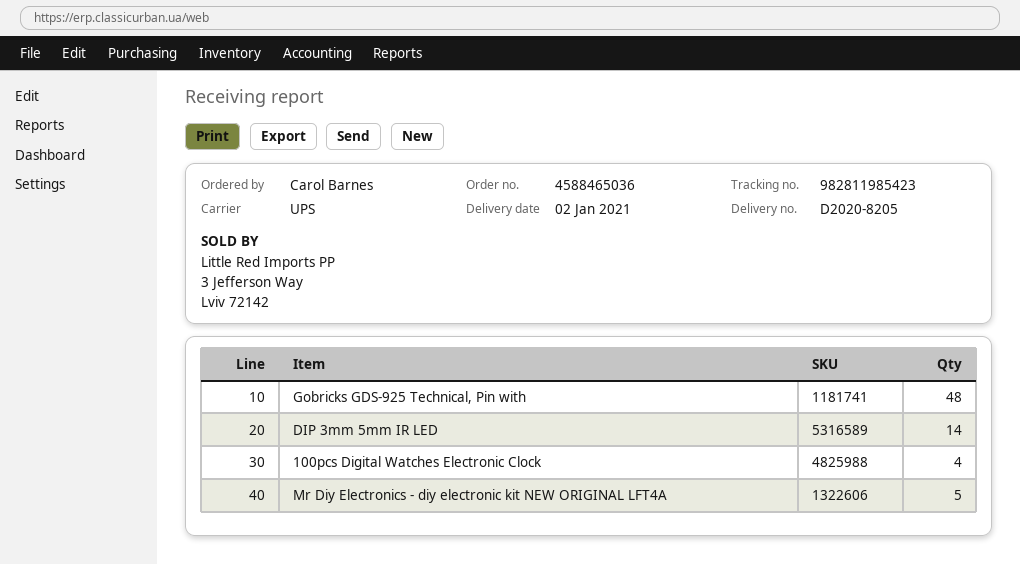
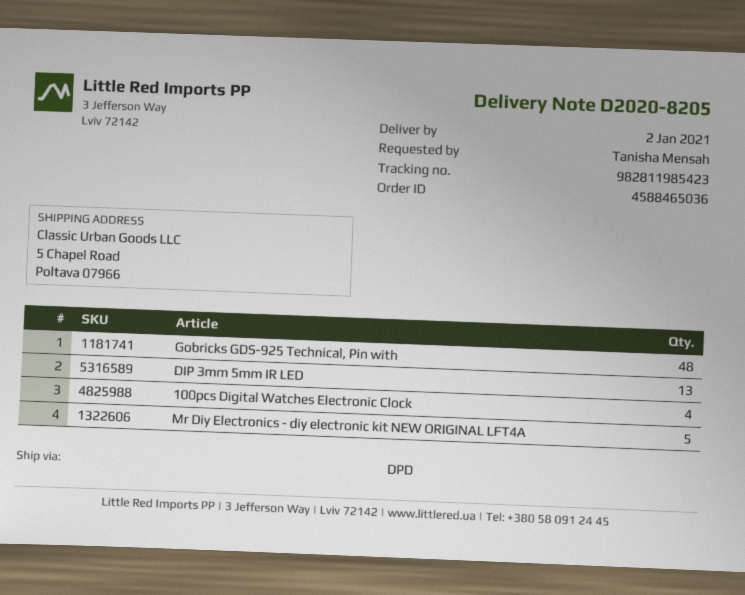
ordered by: Carol Barnes -> Tanisha Mensah
shipping method: UPS -> DPD
DIP 3mm 5mm IR LED: 14 -> 13

